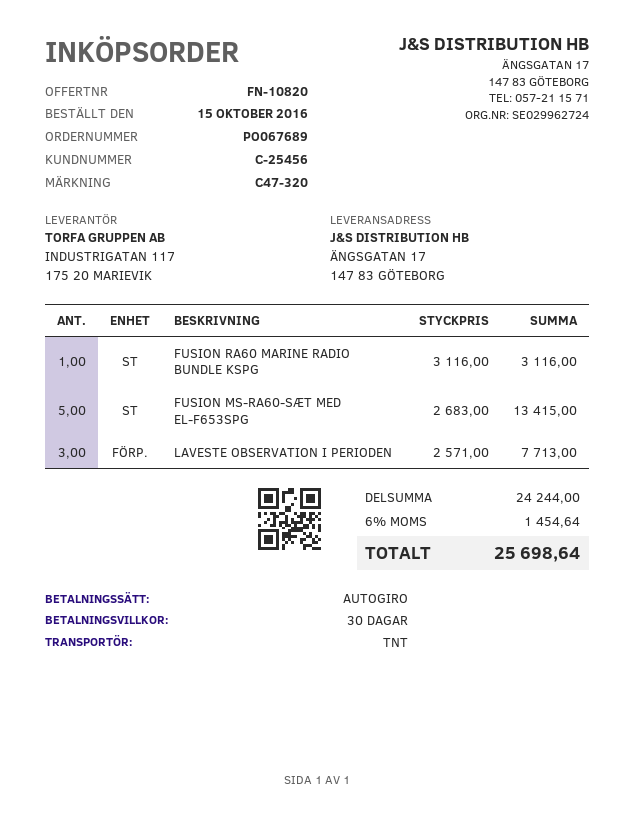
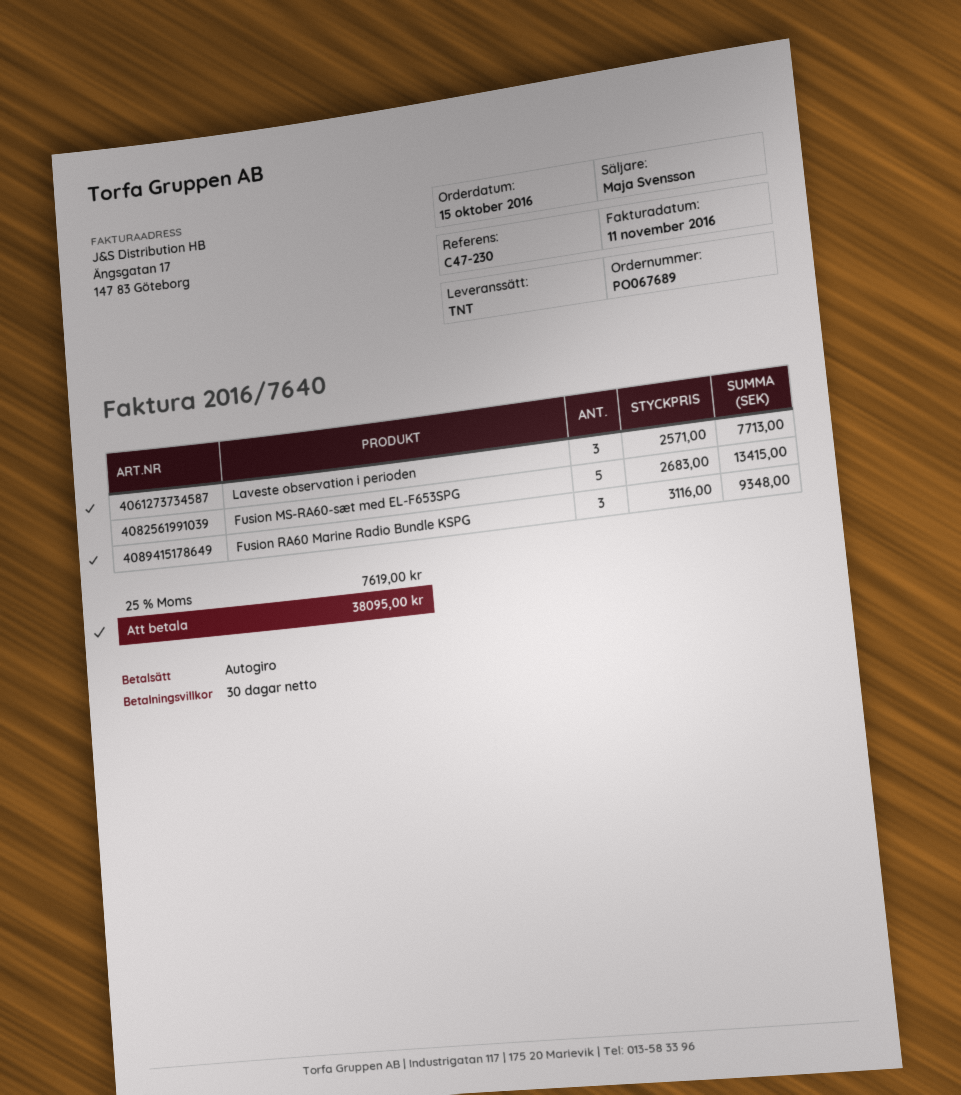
reference: C47-320 -> C47-230
FUSION RA60 MARINE RADIO BUNDLE KSPG: 1 x 3116.00 = 3116.00 -> 3 x 3116.00 = 9348.00
tax: 6% = 1454.64 -> 25% = 7619.00
total: 25698.64 -> 38095.00

